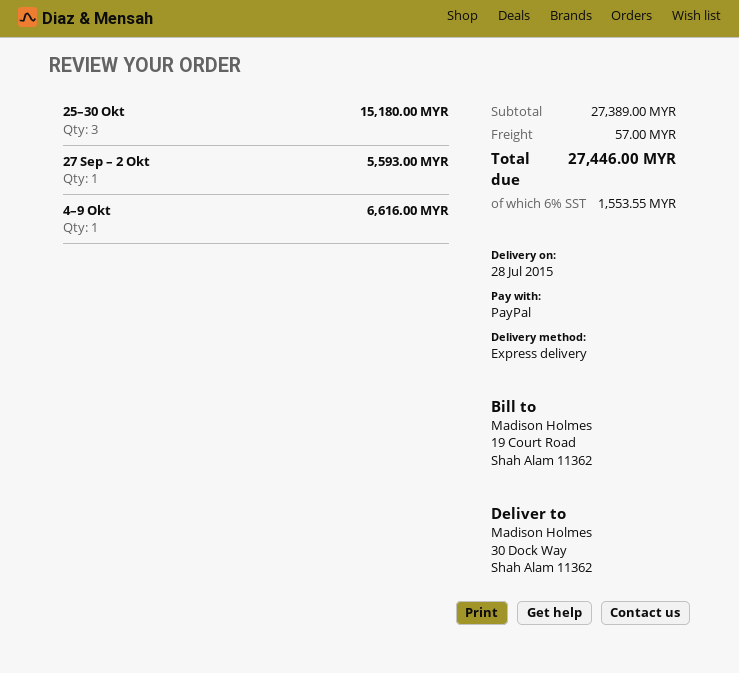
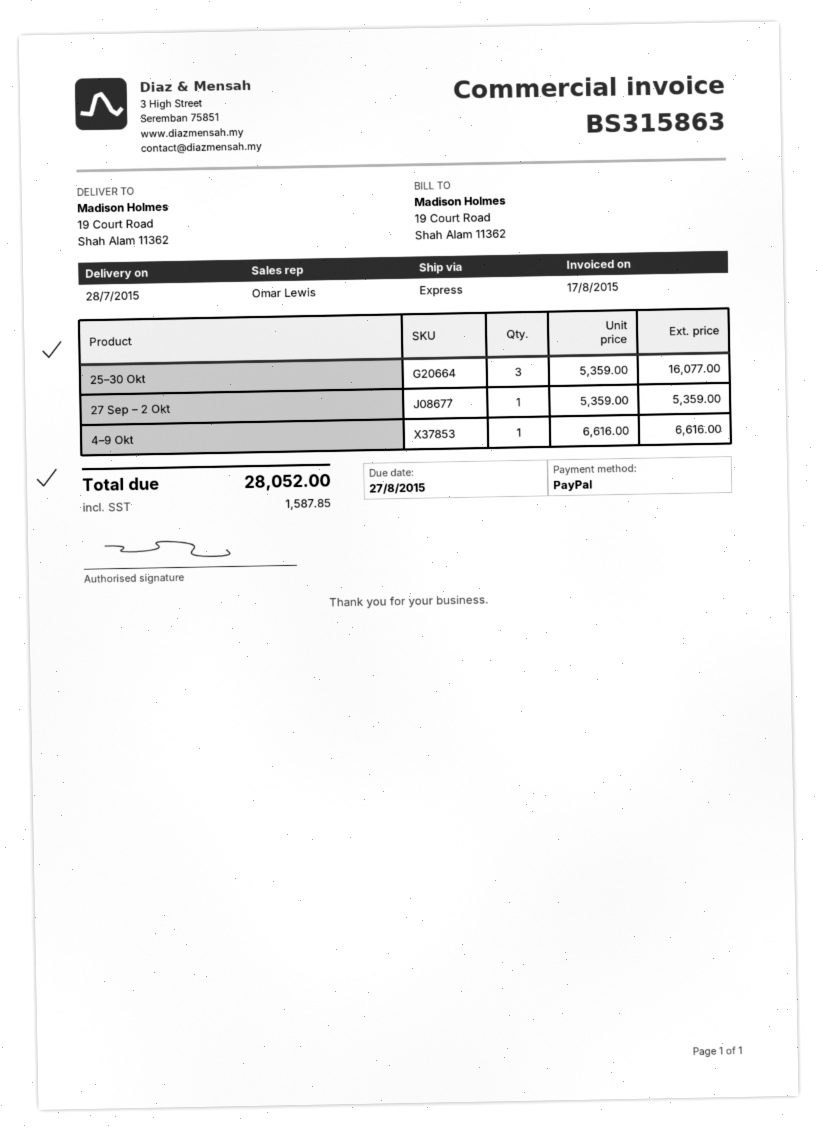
ship to: 30 Dock Way, Shah Alam 11362 -> 19 Court Road, Shah Alam 11362
25–30 Okt: 3 for 15180.00 -> 3 for 16077.00
27 Sep – 2 Okt: 1 for 5593.00 -> 1 for 5359.00
shipping: 57.00 -> none
tax: 1553.55 -> 1587.85
total: 27446.00 -> 28052.00

